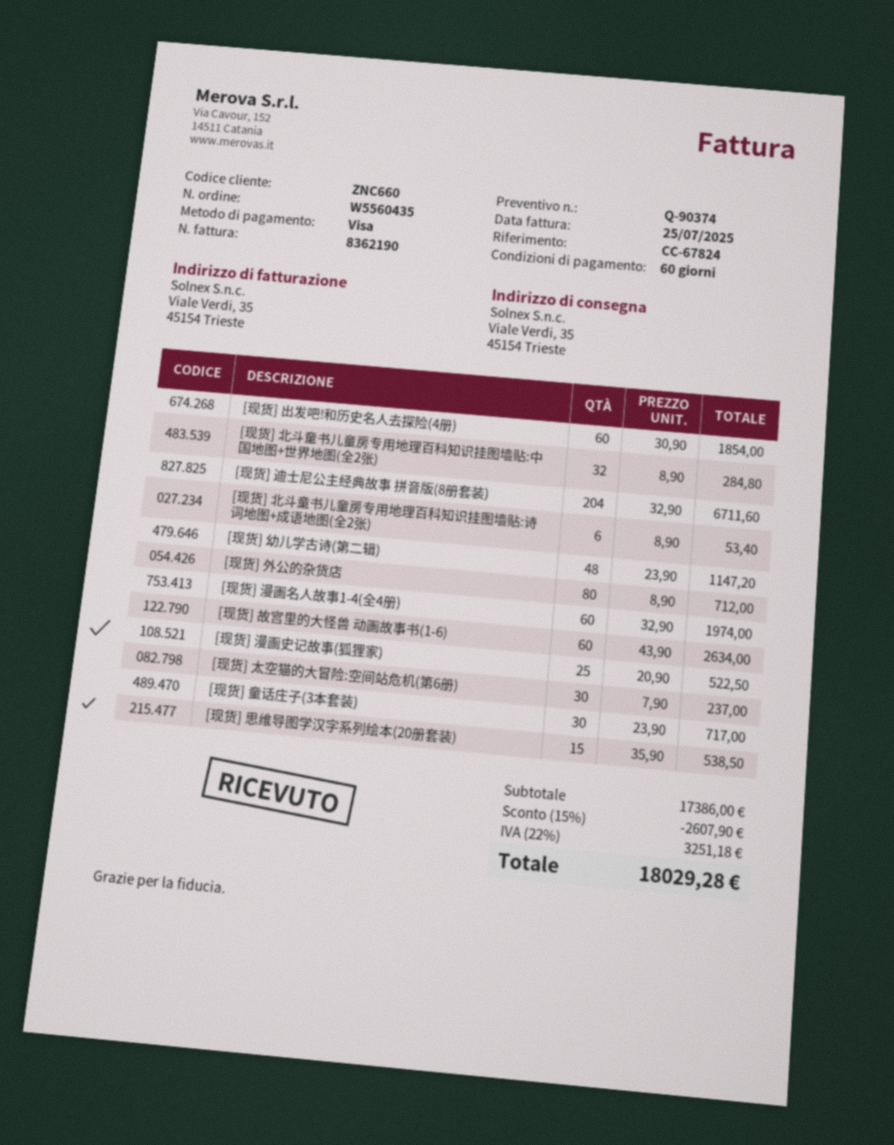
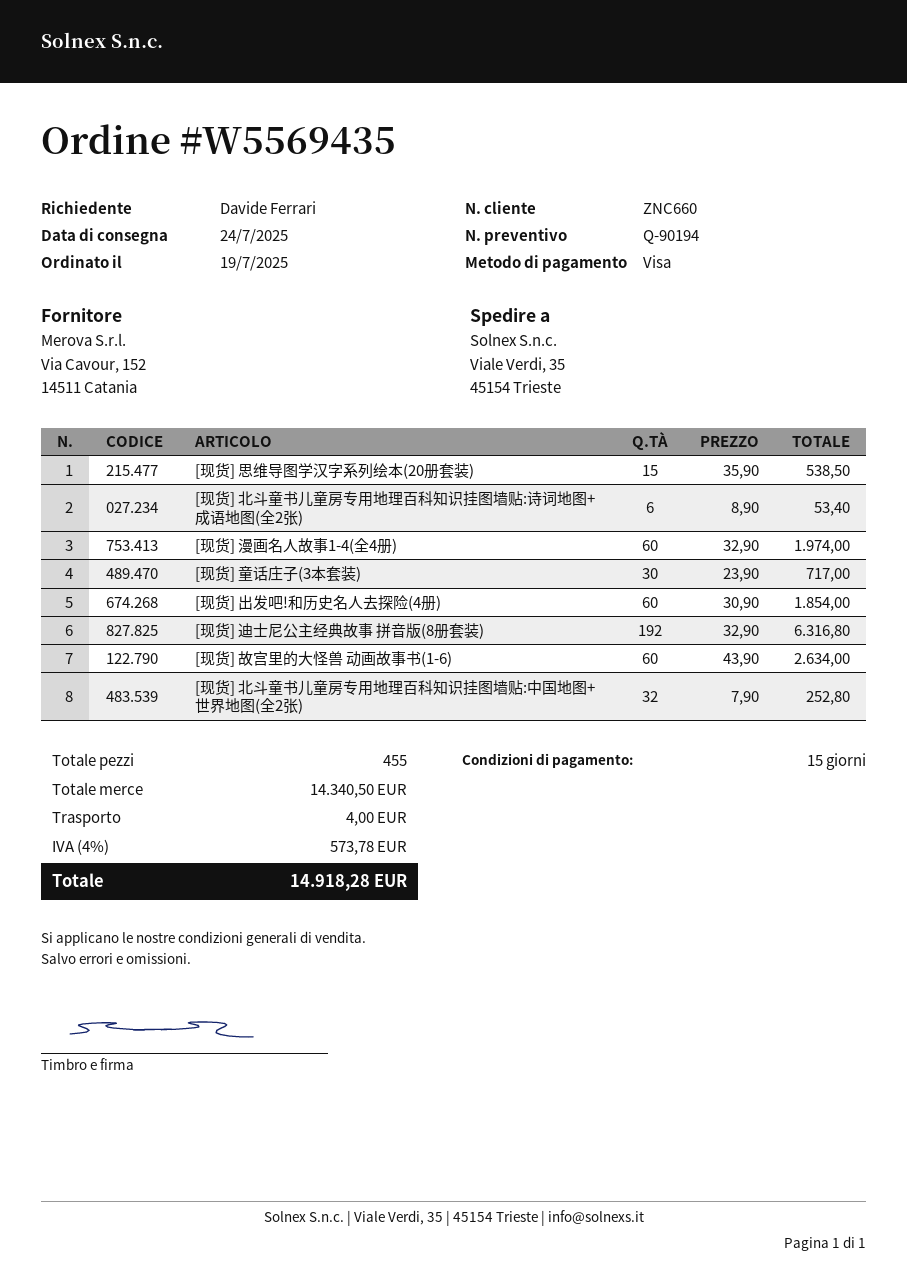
quote number: Q-90374 -> Q-90194
order number: W5560435 -> W5569435
payment terms: 60 days -> 15 days
[现货] 北斗童书儿童房专用地理百科知识挂图墙贴:中国地图+世界地图(全2张): 32 x 8.90 = 284.80 -> 32 x 7.90 = 252.80
[现货] 迪士尼公主经典故事 拼音版(8册套装): 204 x 32.90 = 6711.60 -> 192 x 32.90 = 6316.80
[现货] 幼儿学古诗(第二辑): 48 x 23.90 = 1147.20 -> none
[现货] 外公的杂货店: 80 x 8.90 = 712.00 -> none
[现货] 漫画史记故事(狐狸家): 25 x 20.90 = 522.50 -> none
[现货] 太空猫的大冒险:空间站危机(第6册): 30 x 7.90 = 237.00 -> none
subtotal: 17386.00 -> 14340.50
discount: 15% = 2607.90 -> none
shipping: none -> 4.00
tax: 22% = 3251.18 -> 4% = 573.78
total: 18029.28 -> 14918.28

